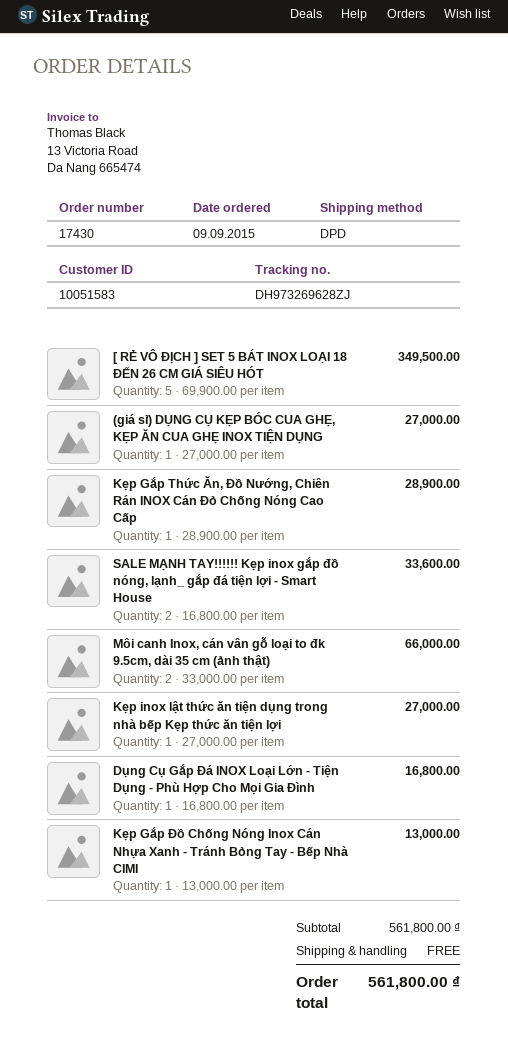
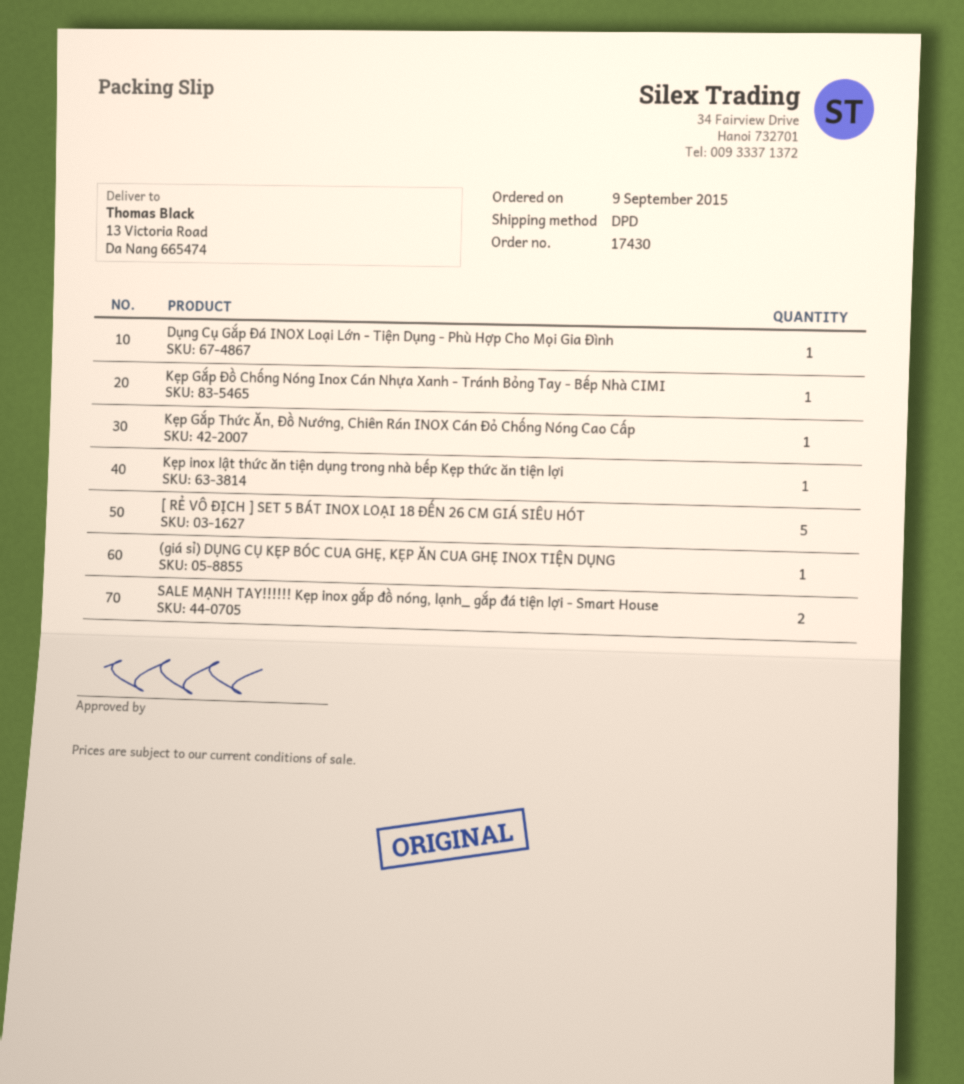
Môi canh Inox, cán vân gỗ loại to đk 9.5cm, dài 35 cm (ảnh thật): 2 -> none

